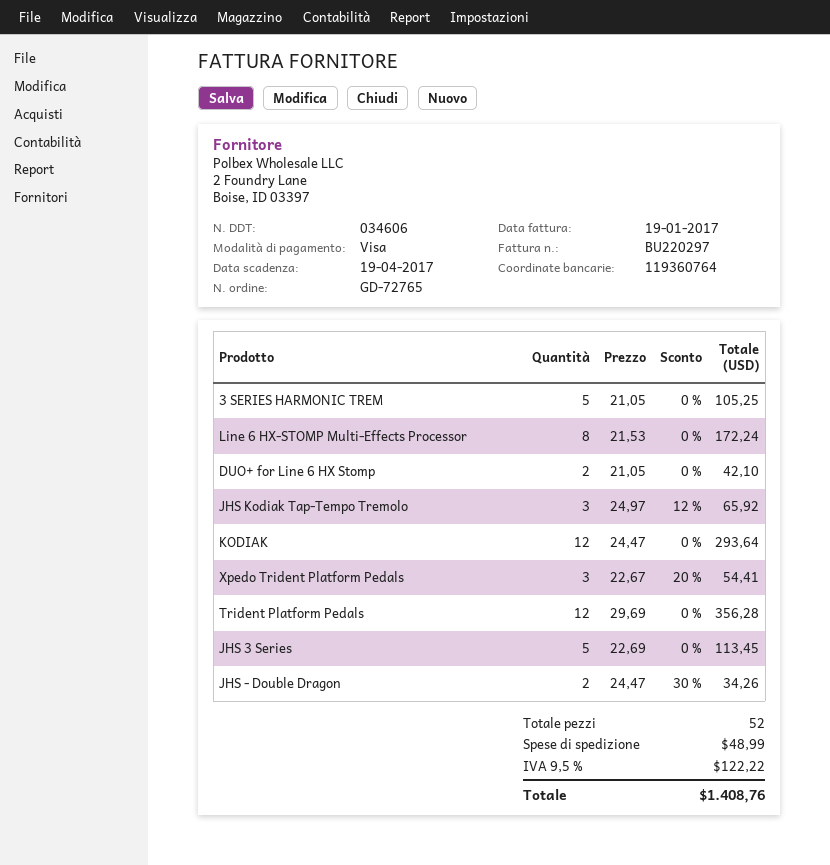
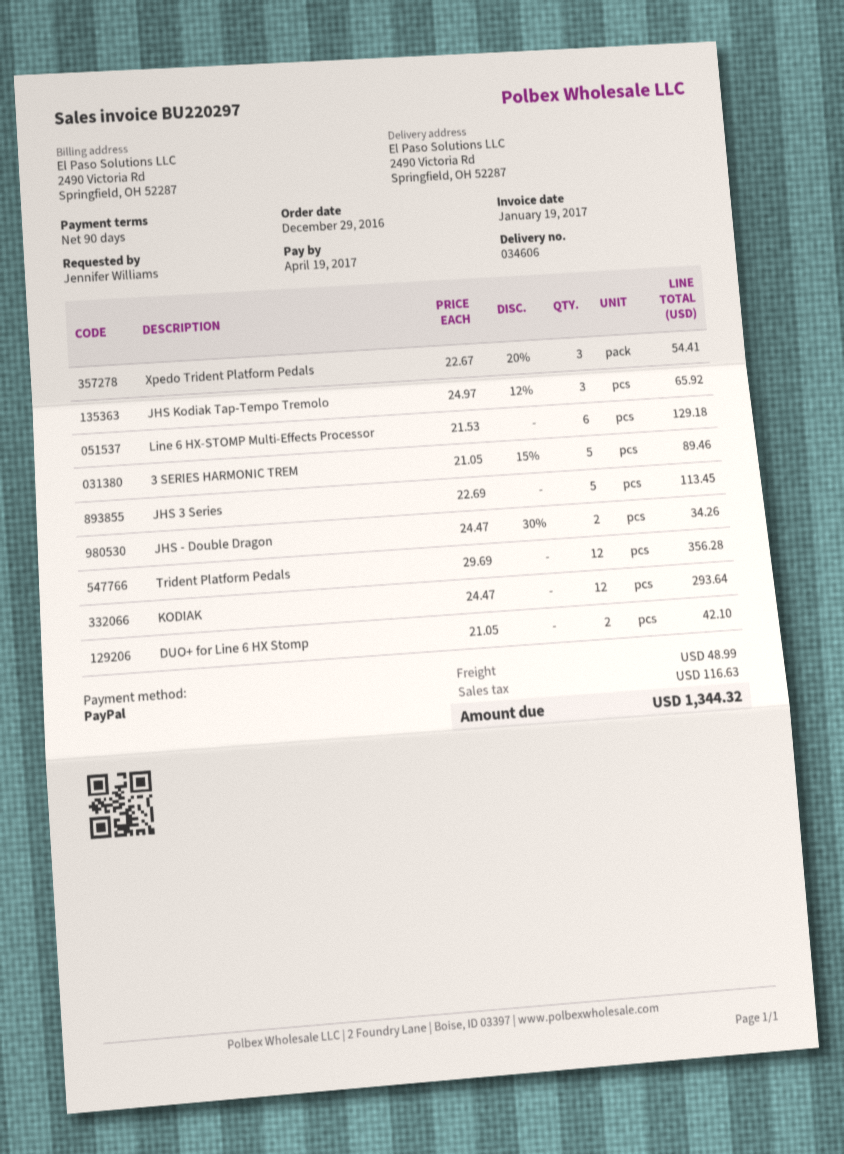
payment method: Visa -> PayPal
3 SERIES HARMONIC TREM: 5 x 21.05 = 105.25 -> 5 x 21.05 - 15% = 89.46
Line 6 HX-STOMP Multi-Effects Processor: 8 x 21.53 = 172.24 -> 6 x 21.53 = 129.18
tax: 122.22 -> 116.63
total: 1408.76 -> 1344.32

